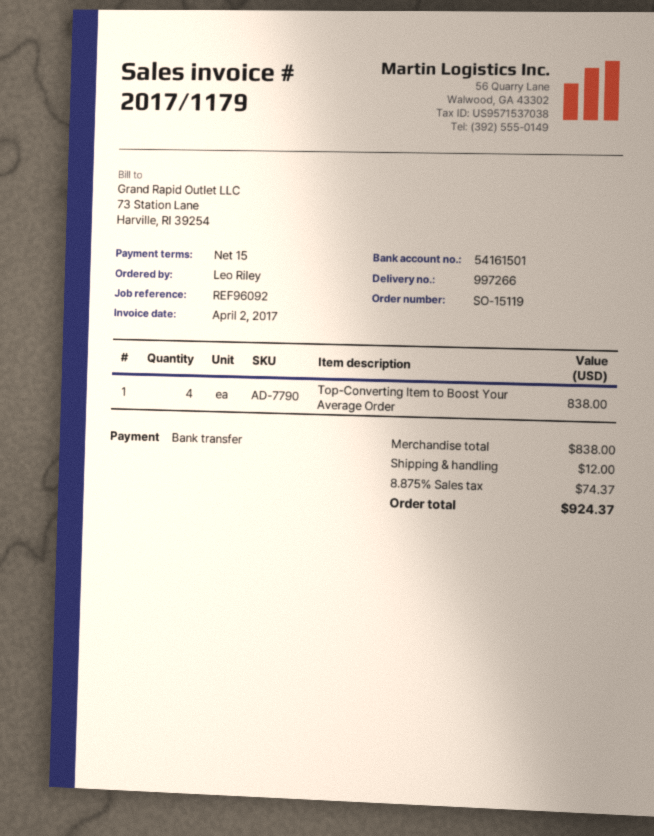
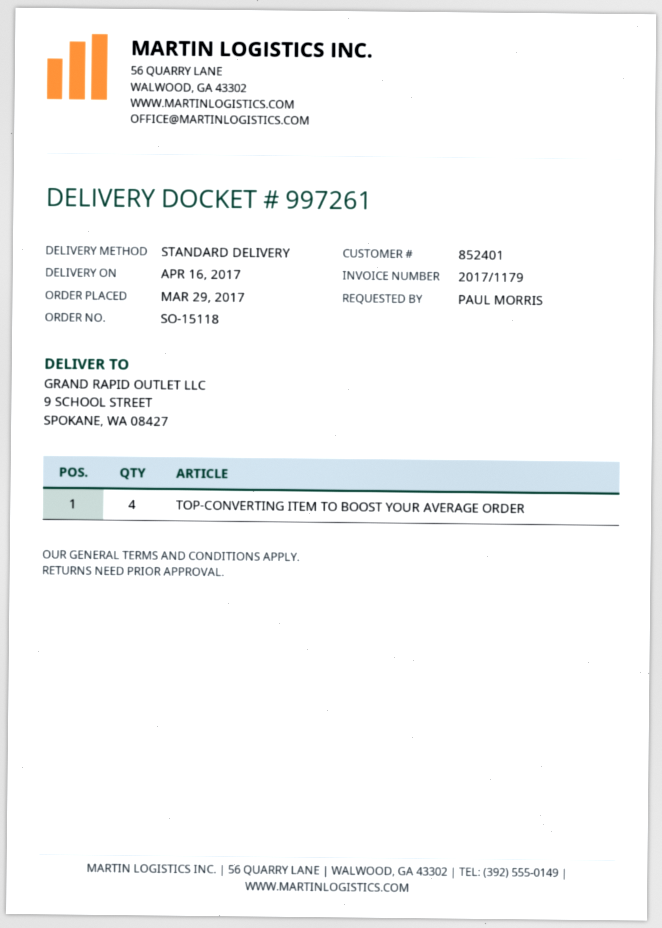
order number: SO-15119 -> SO-15118
delivery note number: 997266 -> 997261
ordered by: Leo Riley -> PAUL MORRIS

